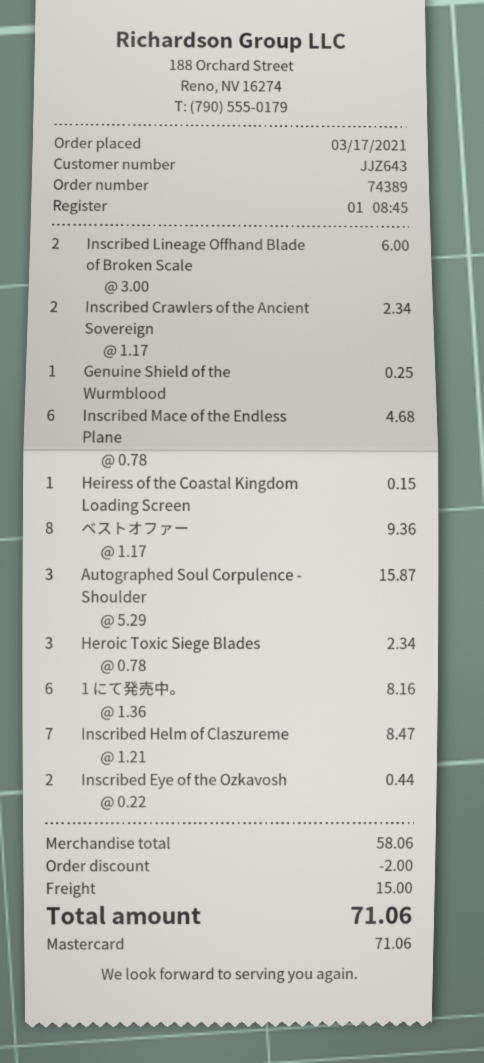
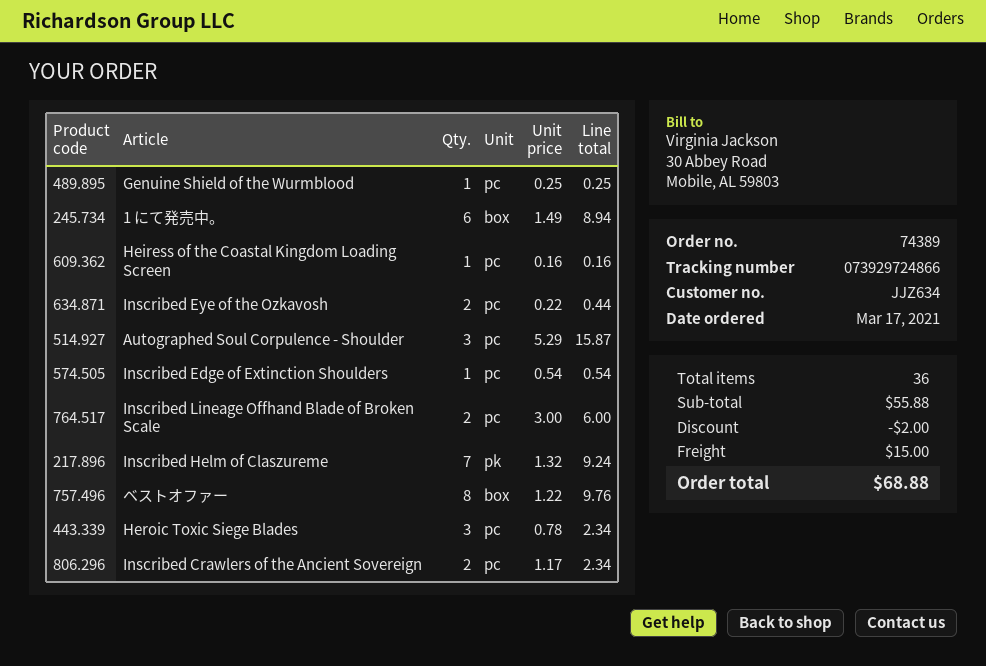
customer number: JJZ643 -> JJZ634
Inscribed Mace of the Endless Plane: 6 x 0.78 = 4.68 -> none
Heiress of the Coastal Kingdom Loading Screen: 1 x 0.15 = 0.15 -> 1 x 0.16 = 0.16
ベストオファー: 8 x 1.17 = 9.36 -> 8 x 1.22 = 9.76
1 にて発売中。: 6 x 1.36 = 8.16 -> 6 x 1.49 = 8.94
Inscribed Helm of Claszureme: 7 x 1.21 = 8.47 -> 7 x 1.32 = 9.24
Inscribed Edge of Extinction Shoulders: none -> 1 x 0.54 = 0.54
subtotal: 58.06 -> 55.88
total: 71.06 -> 68.88

